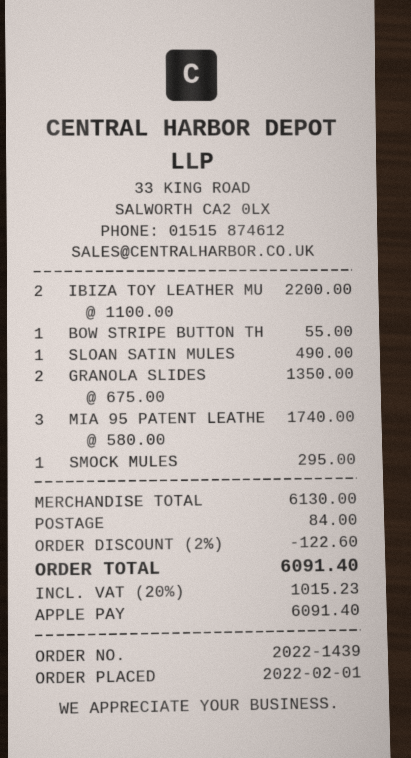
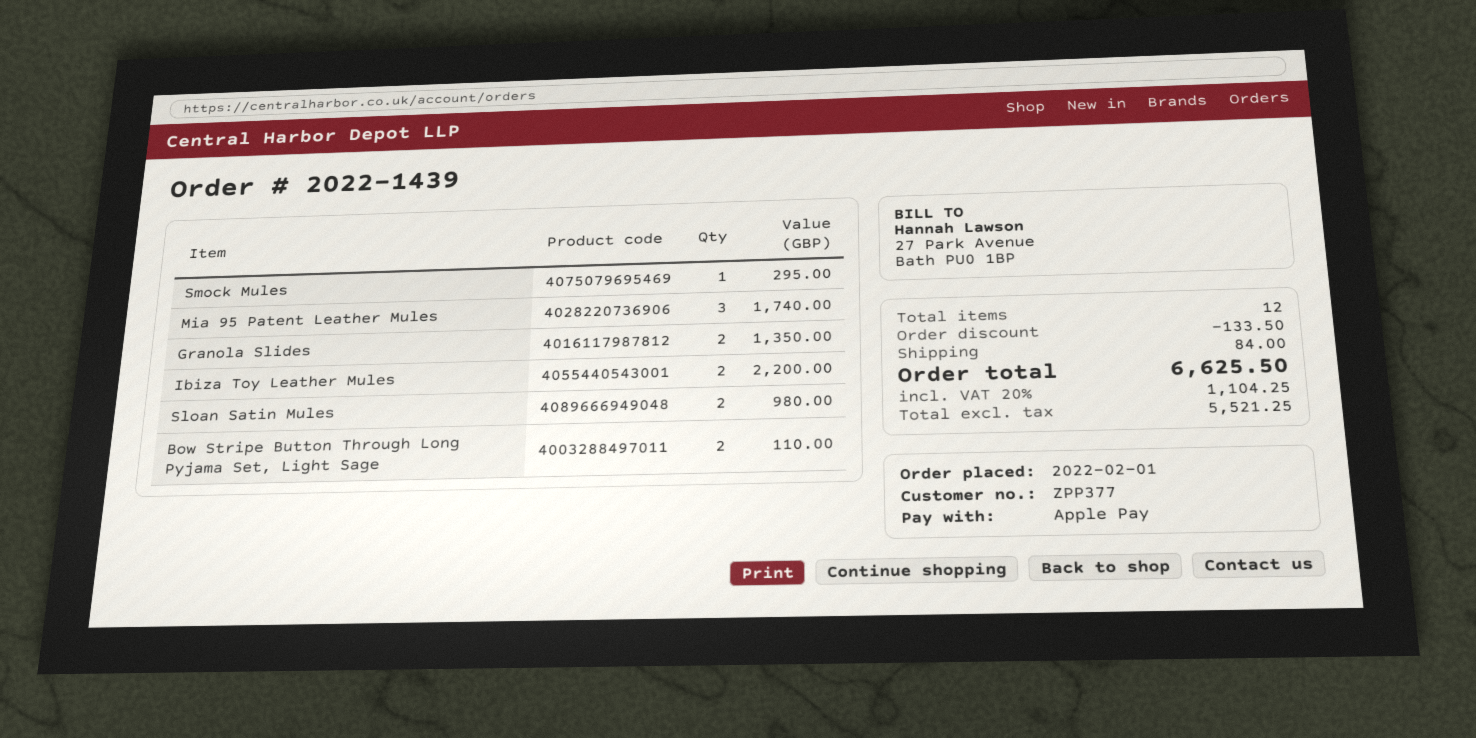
BOW STRIPE BUTTON TH: 1 for 55.00 -> 2 for 110.00
SLOAN SATIN MULES: 1 for 490.00 -> 2 for 980.00
discount: 122.60 -> 133.50
tax: 20% = 1015.23 -> 20% = 1104.25
total: 6091.40 -> 6625.50

